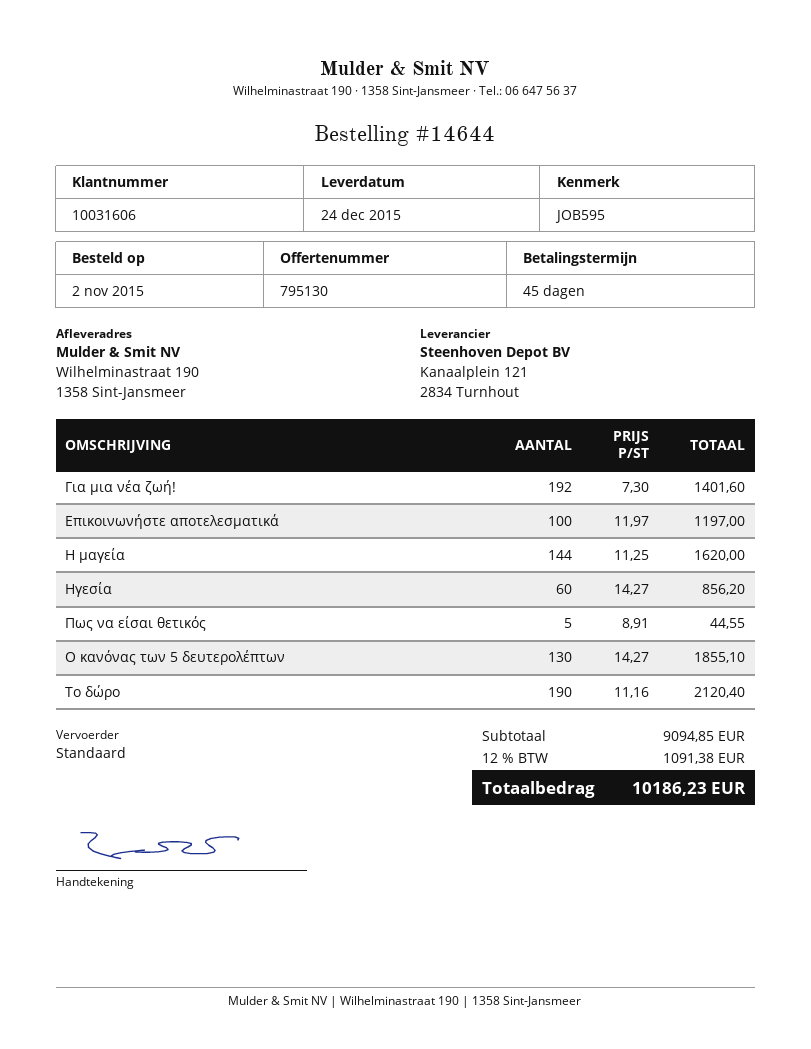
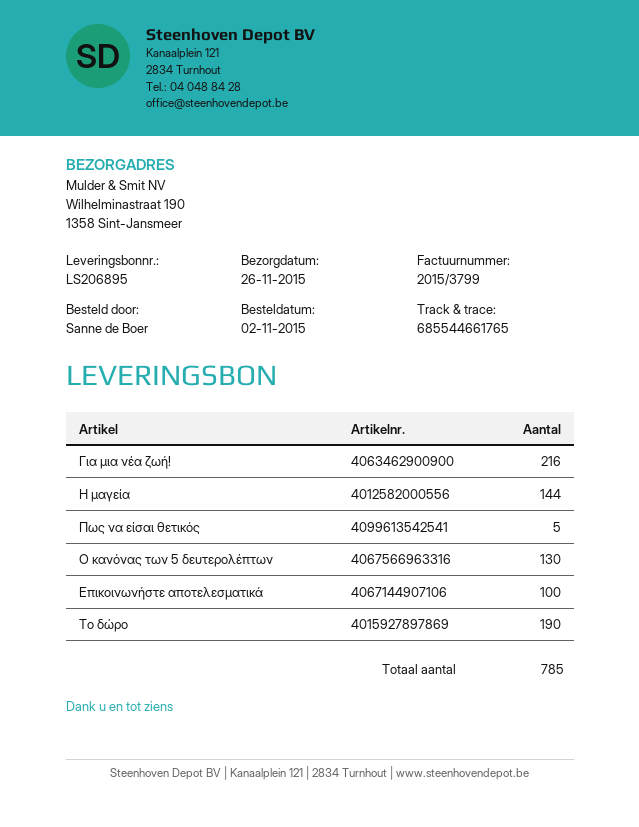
delivery date: 2015-12-24 -> 2015-11-26
Για μια νέα ζωή!: 192 -> 216
Ηγεσία: 60 -> none

